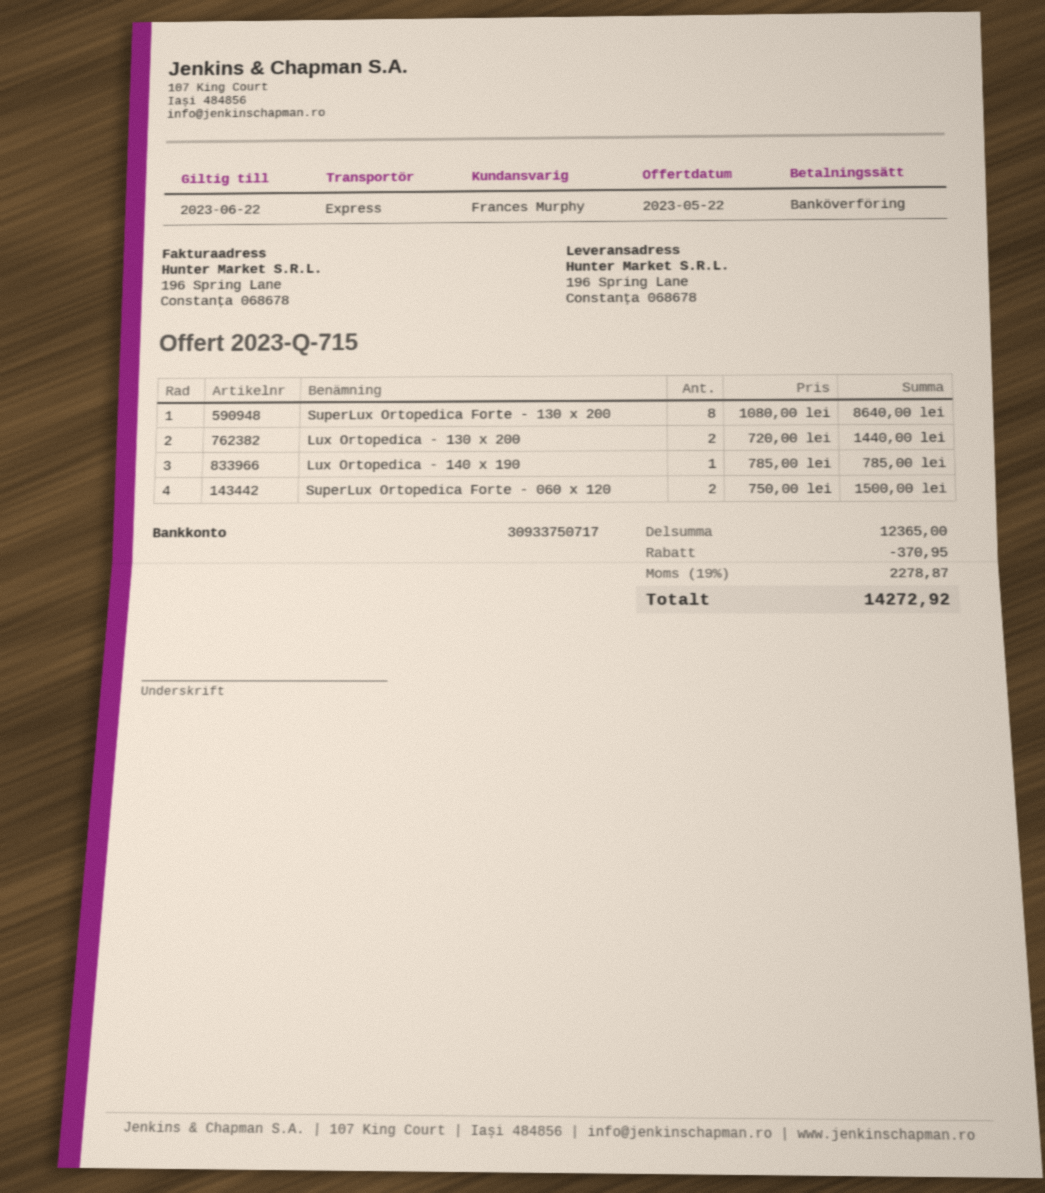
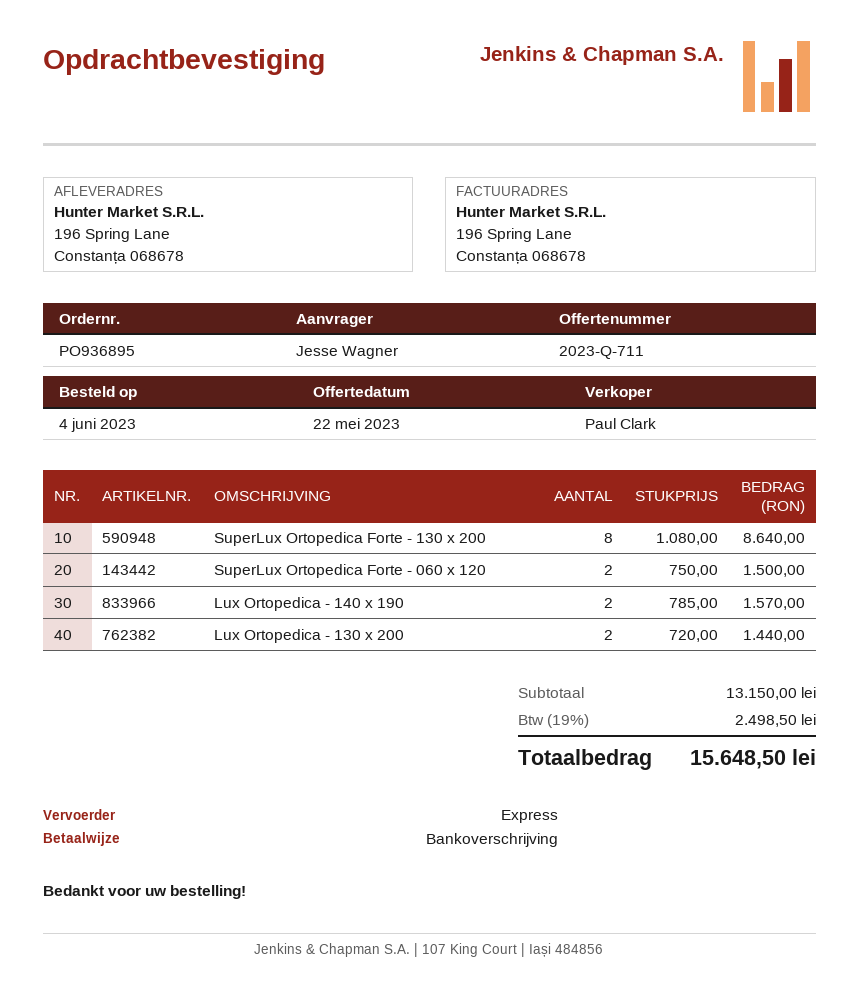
quote number: 2023-Q-715 -> 2023-Q-711
sales rep: Frances Murphy -> Paul Clark
Lux Ortopedica - 140 x 190: 1 x 785.00 = 785.00 -> 2 x 785.00 = 1570.00
subtotal: 12365.00 -> 13150.00
discount: 370.95 -> none
tax: 19% = 2278.87 -> 19% = 2498.50
total: 14272.92 -> 15648.50

